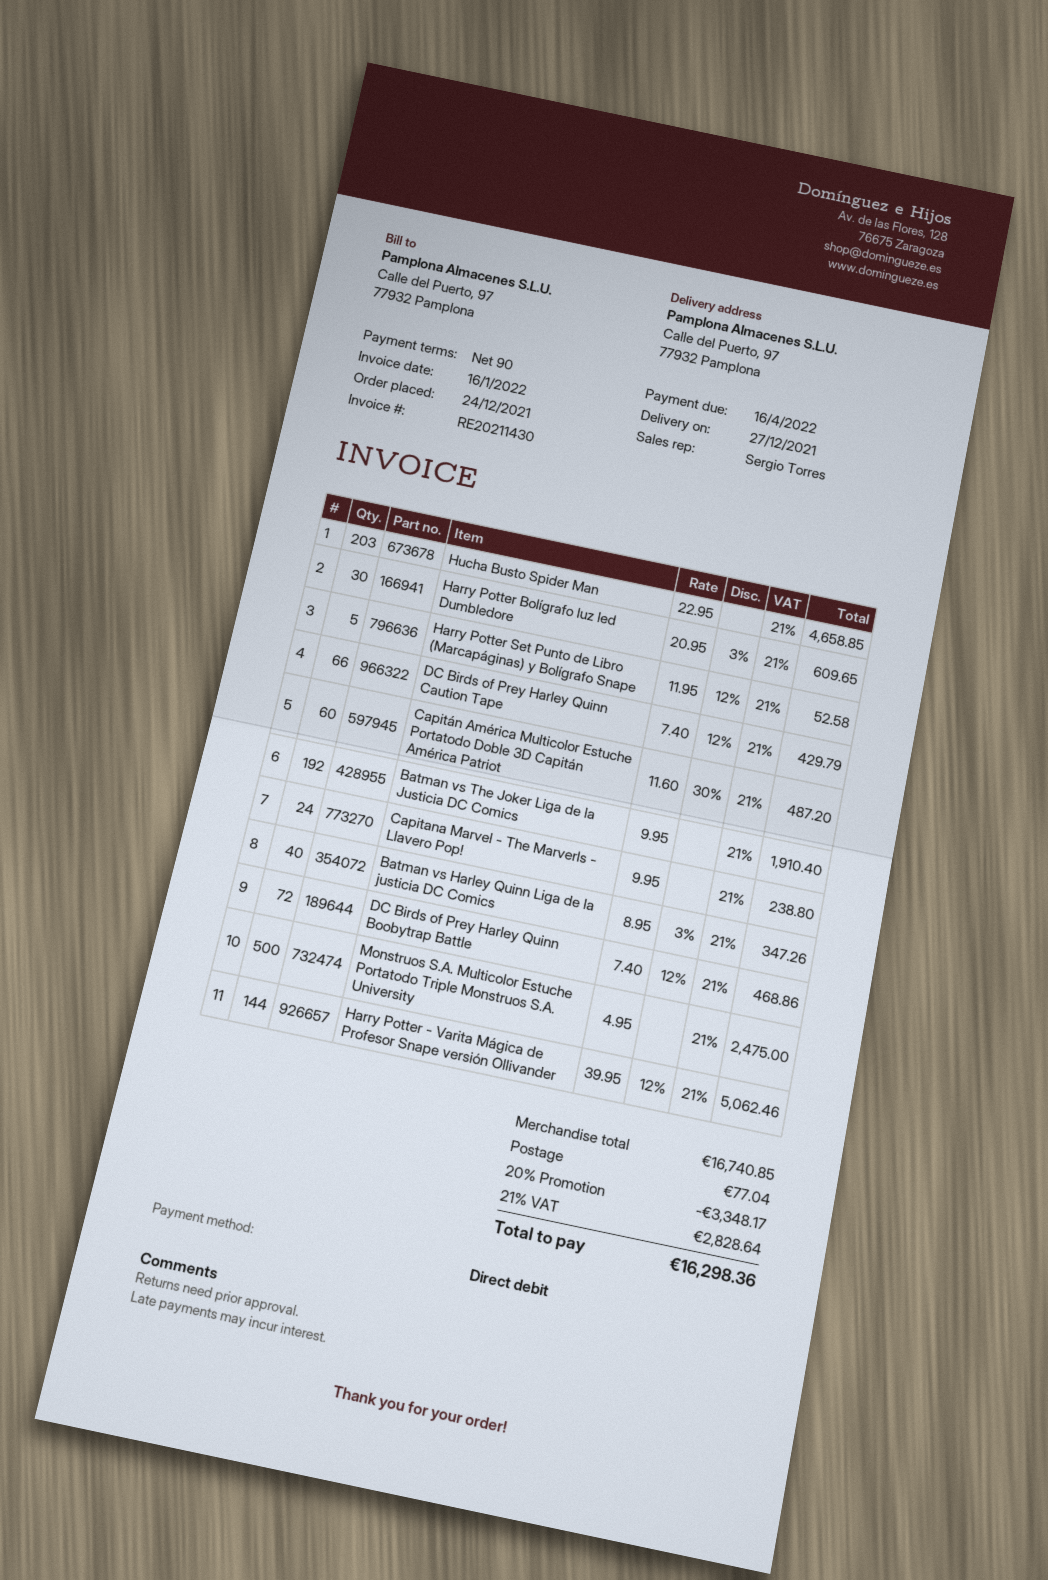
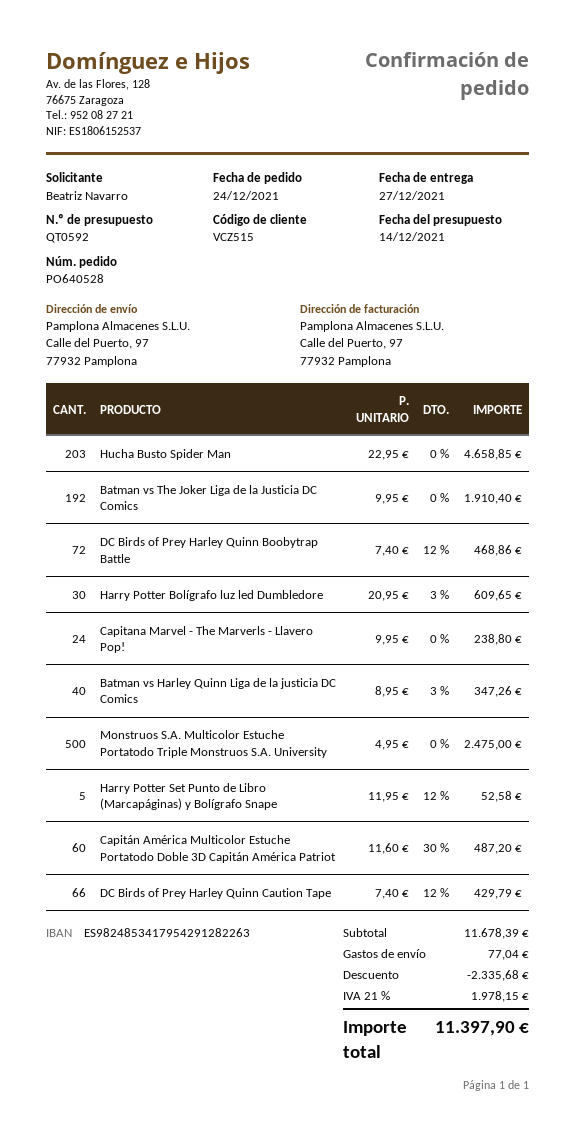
Harry Potter - Varita Mágica de Profesor Snape versión Ollivander: 144 x 39.95 - 12% = 5062.46 -> none
subtotal: 16740.85 -> 11678.39
discount: 3348.17 -> 2335.68
tax: 21% = 2828.64 -> 21% = 1978.15
total: 16298.36 -> 11397.90

